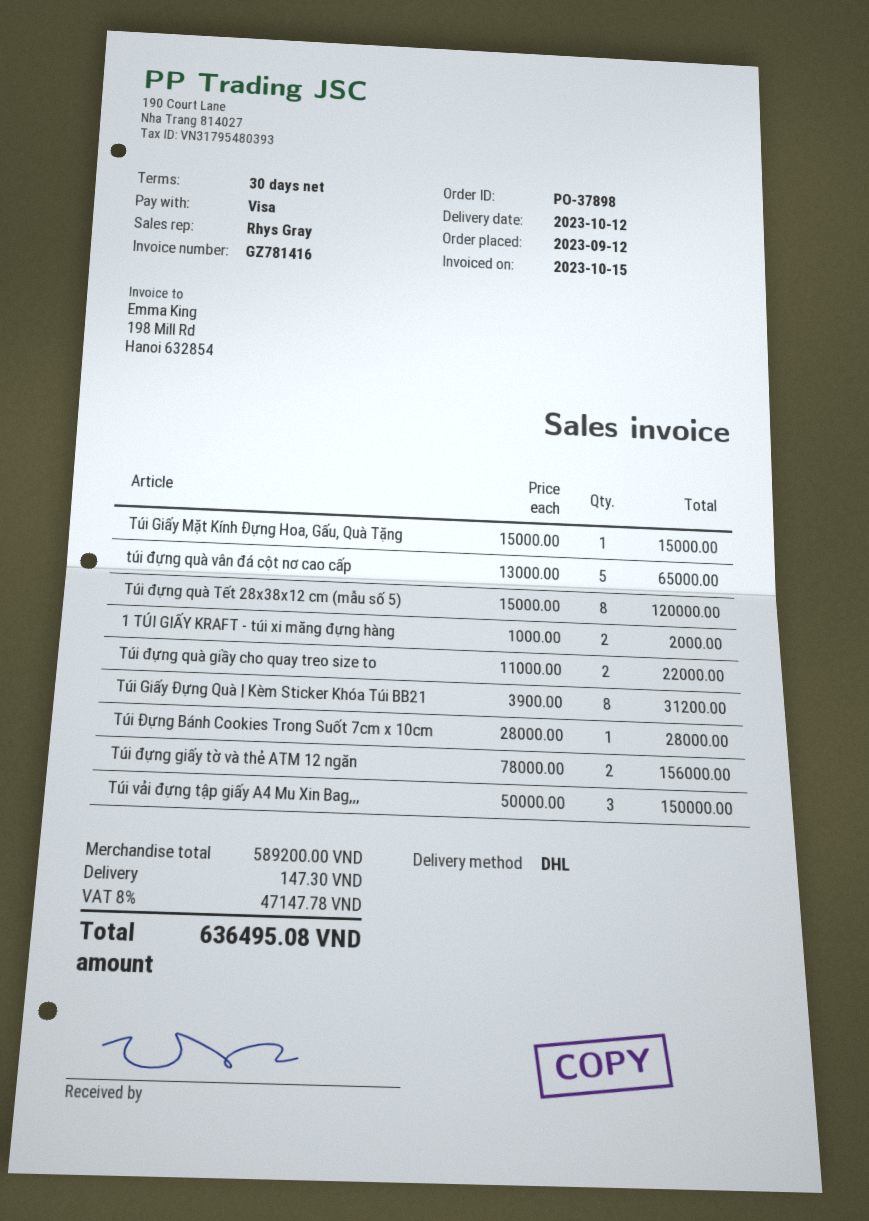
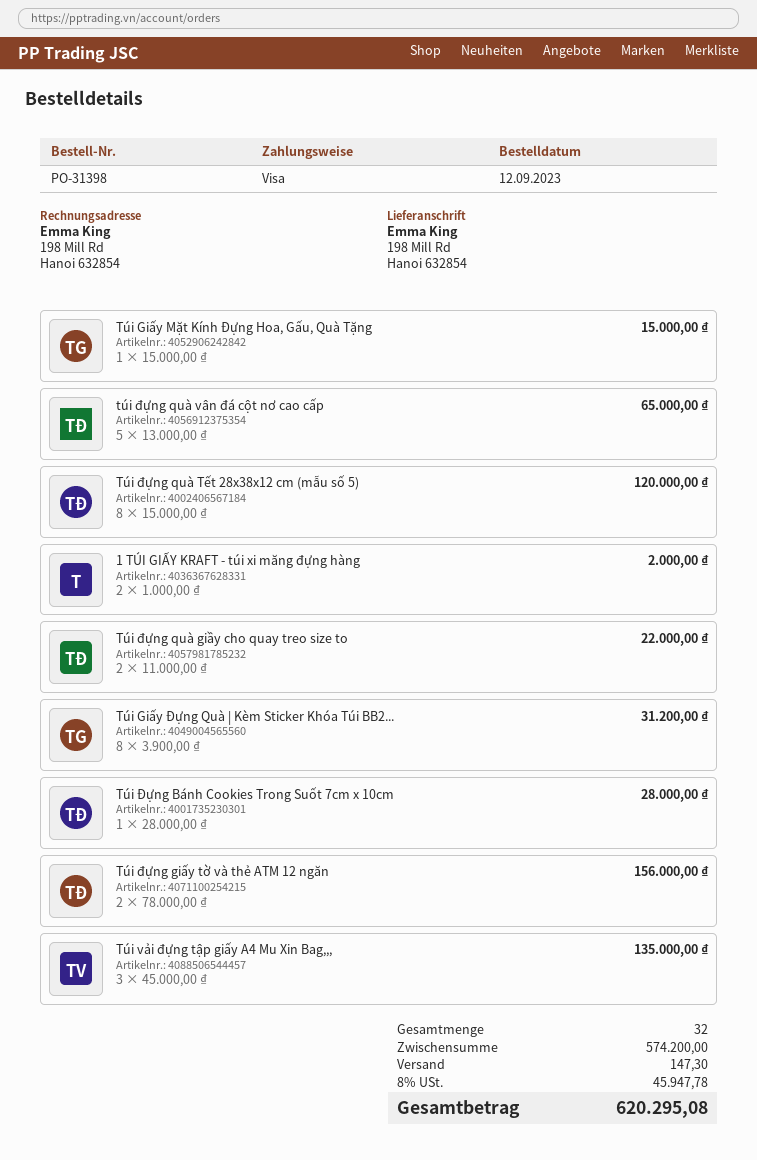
order number: PO-37898 -> PO-31398
Túi vải đựng tập giấy A4 Mu Xin Bag,,,: 3 x 50000.00 = 150000.00 -> 3 x 45000.00 = 135000.00
subtotal: 589200.00 -> 574200.00
tax: 8% = 47147.78 -> 8% = 45947.78
total: 636495.08 -> 620295.08

